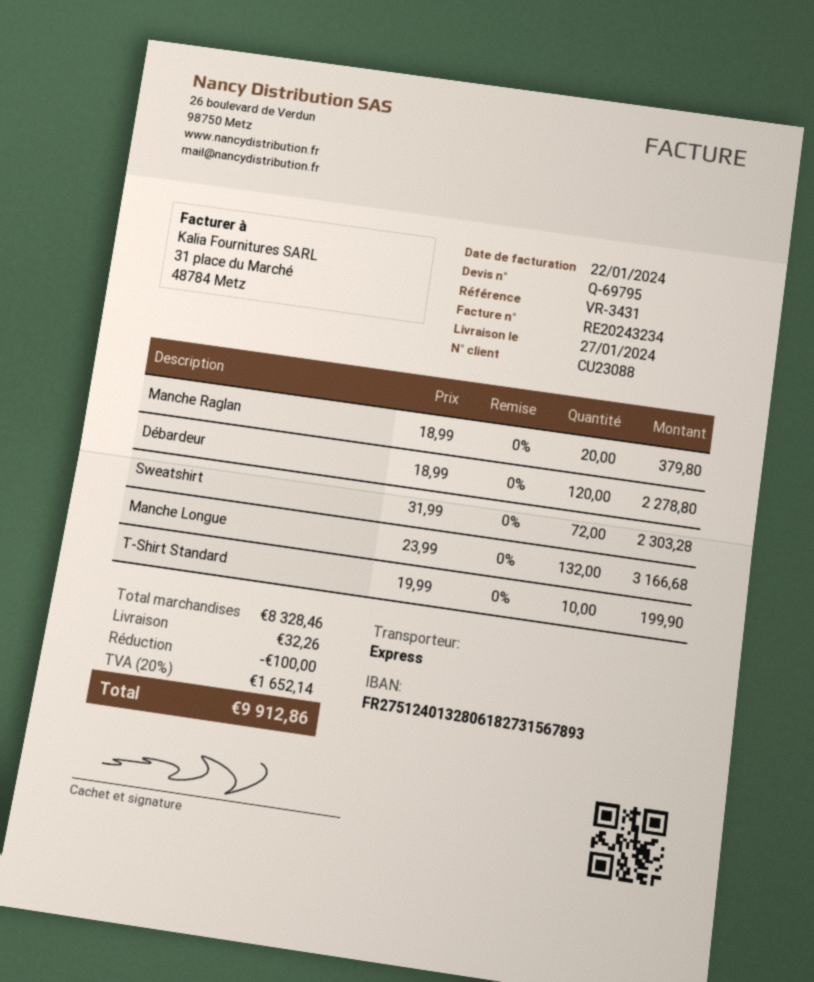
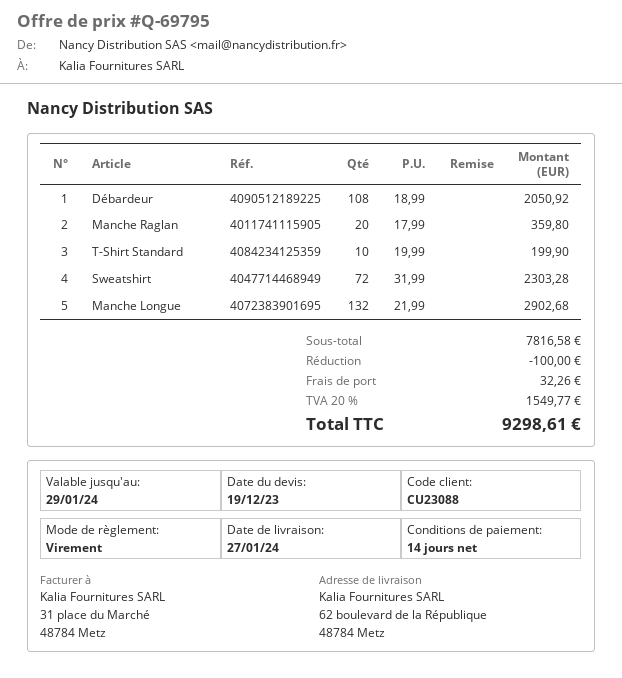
Manche Raglan: 20 x 18.99 = 379.80 -> 20 x 17.99 = 359.80
Débardeur: 120 x 18.99 = 2278.80 -> 108 x 18.99 = 2050.92
Manche Longue: 132 x 23.99 = 3166.68 -> 132 x 21.99 = 2902.68
subtotal: 8328.46 -> 7816.58
tax: 20% = 1652.14 -> 20% = 1549.77
total: 9912.86 -> 9298.61

